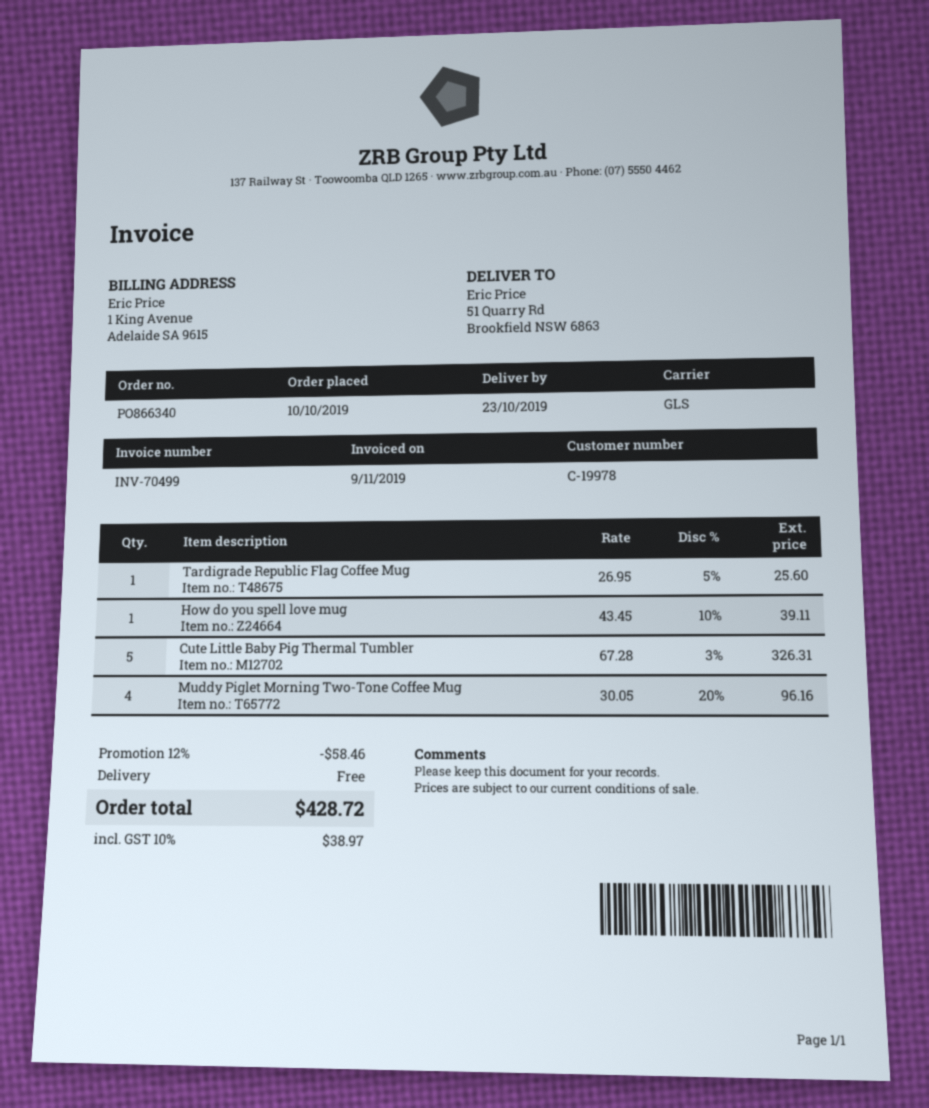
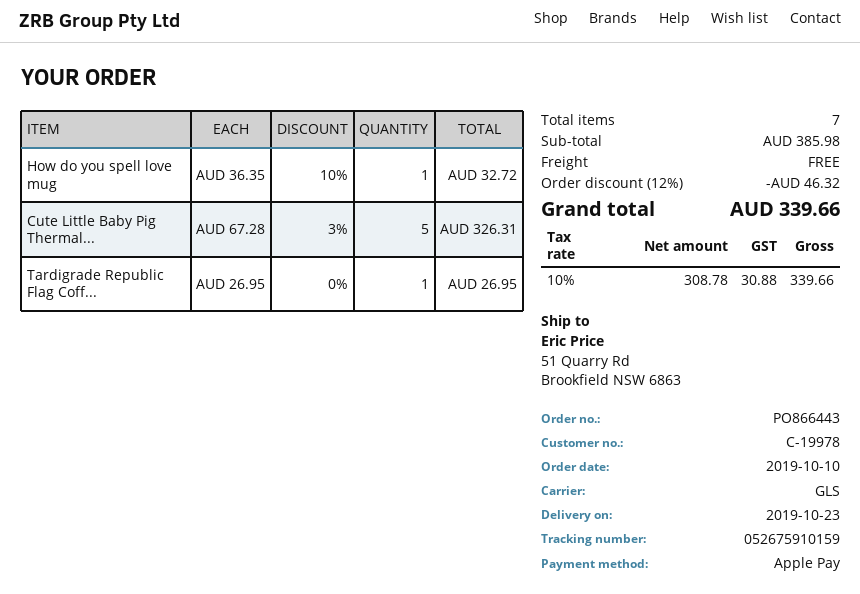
order number: PO866340 -> PO866443
Tardigrade Republic Flag Coffee Mug: 1 x 26.95 - 5% = 25.60 -> 1 x 26.95 = 26.95
How do you spell love mug: 1 x 43.45 - 10% = 39.11 -> 1 x 36.35 - 10% = 32.72
Muddy Piglet Morning Two-Tone Coffee Mug: 4 x 30.05 - 20% = 96.16 -> none
discount: 12% = 58.46 -> 12% = 46.32
tax: 10% = 38.97 -> 10% = 30.88
total: 428.72 -> 339.66

